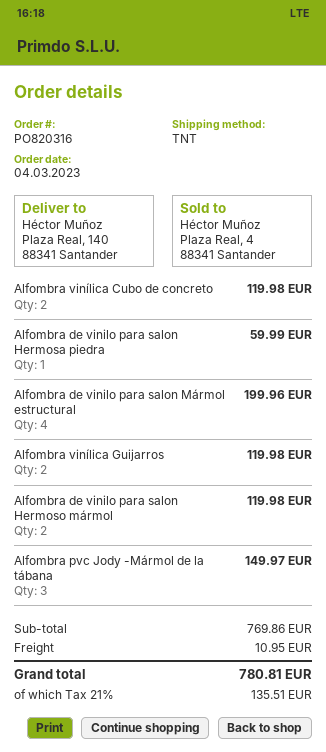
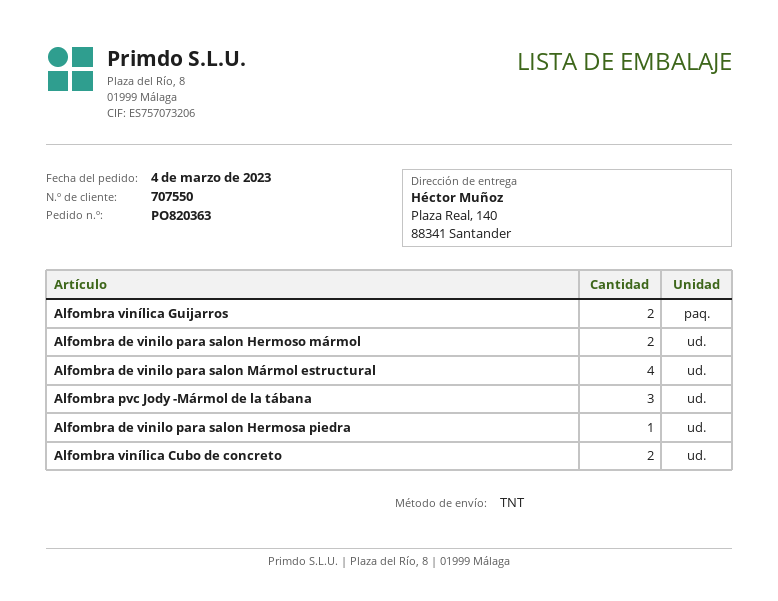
order number: PO820316 -> PO820363

